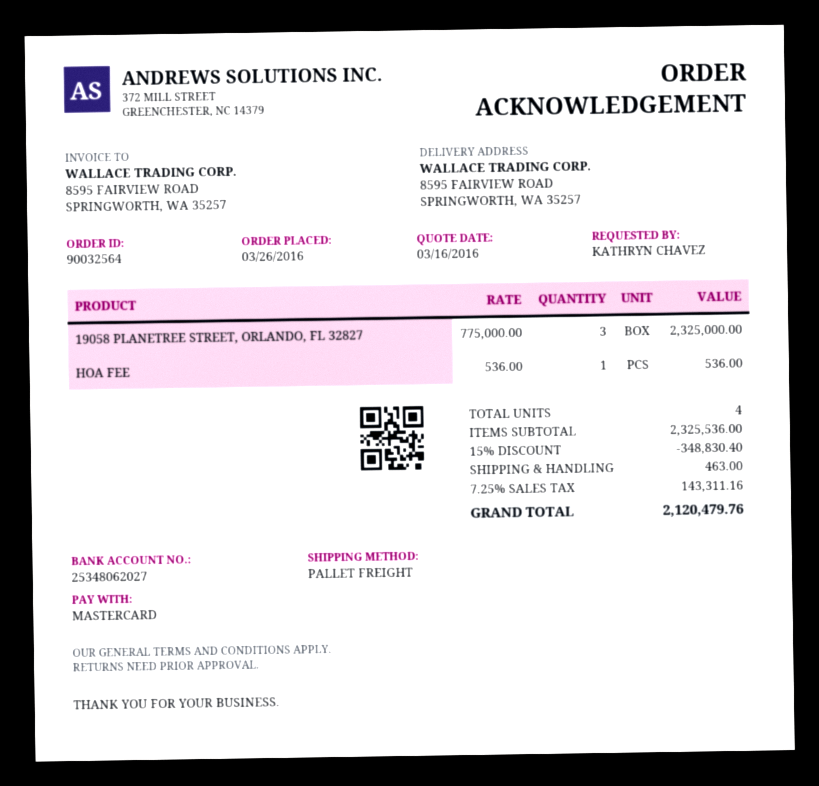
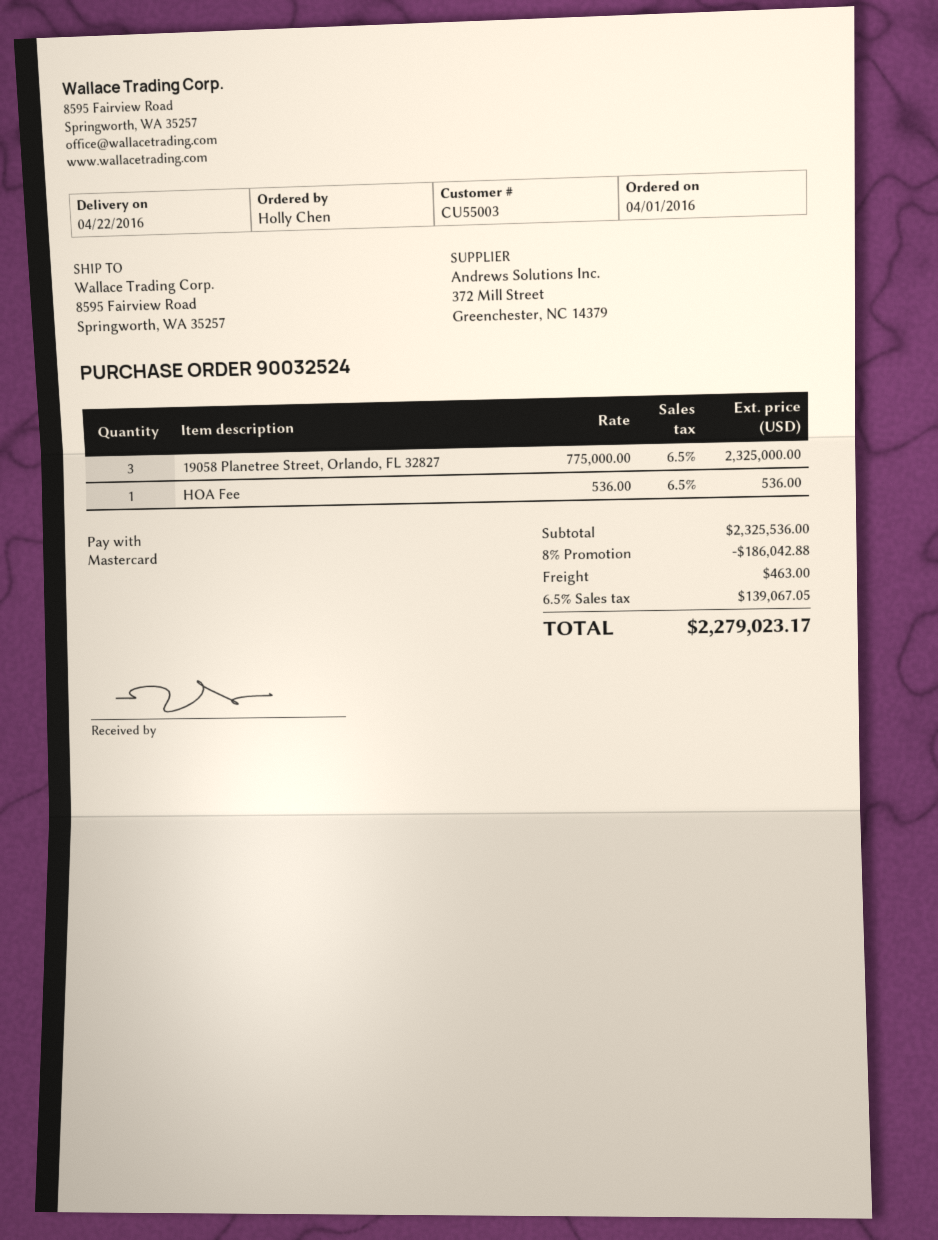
order number: 90032564 -> 90032524
order date: 2016-03-26 -> 2016-04-01
ordered by: KATHRYN CHAVEZ -> Holly Chen
discount: 15% = 348830.40 -> 8% = 186042.88
tax: 7.25% = 143311.16 -> 6.5% = 139067.05
total: 2120479.76 -> 2279023.17

